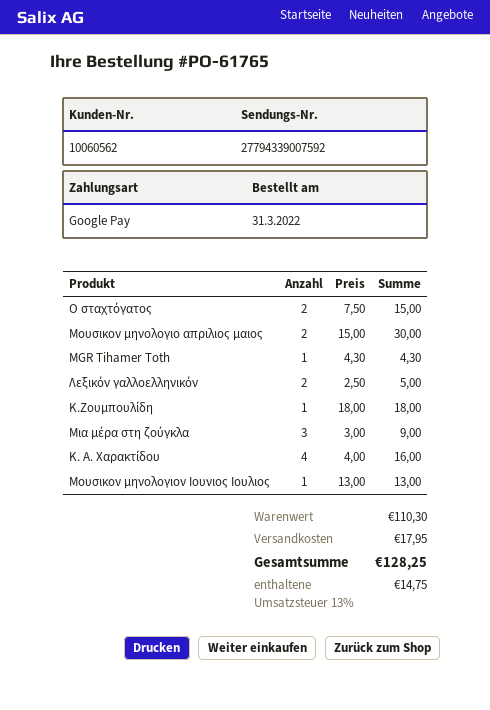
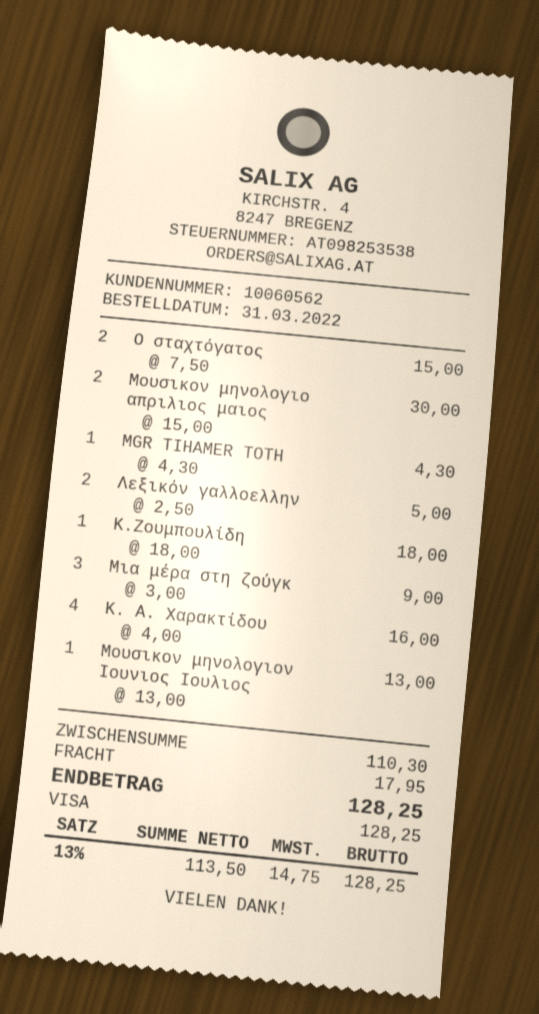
payment method: Google Pay -> Visa

